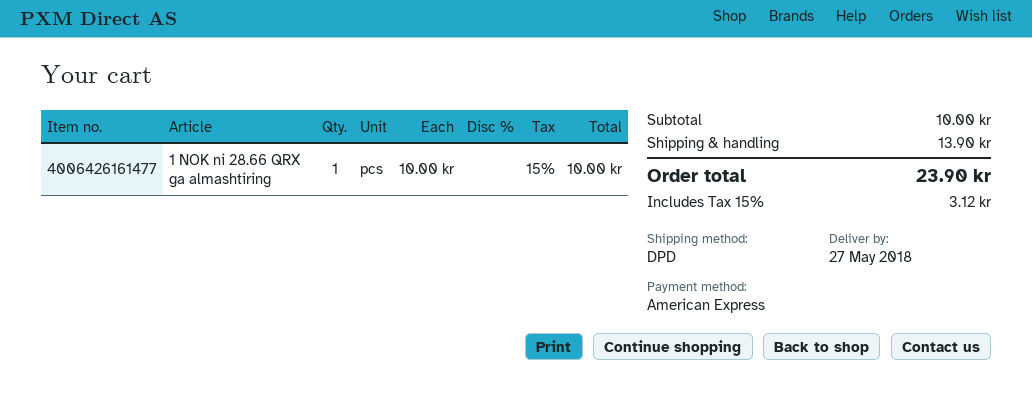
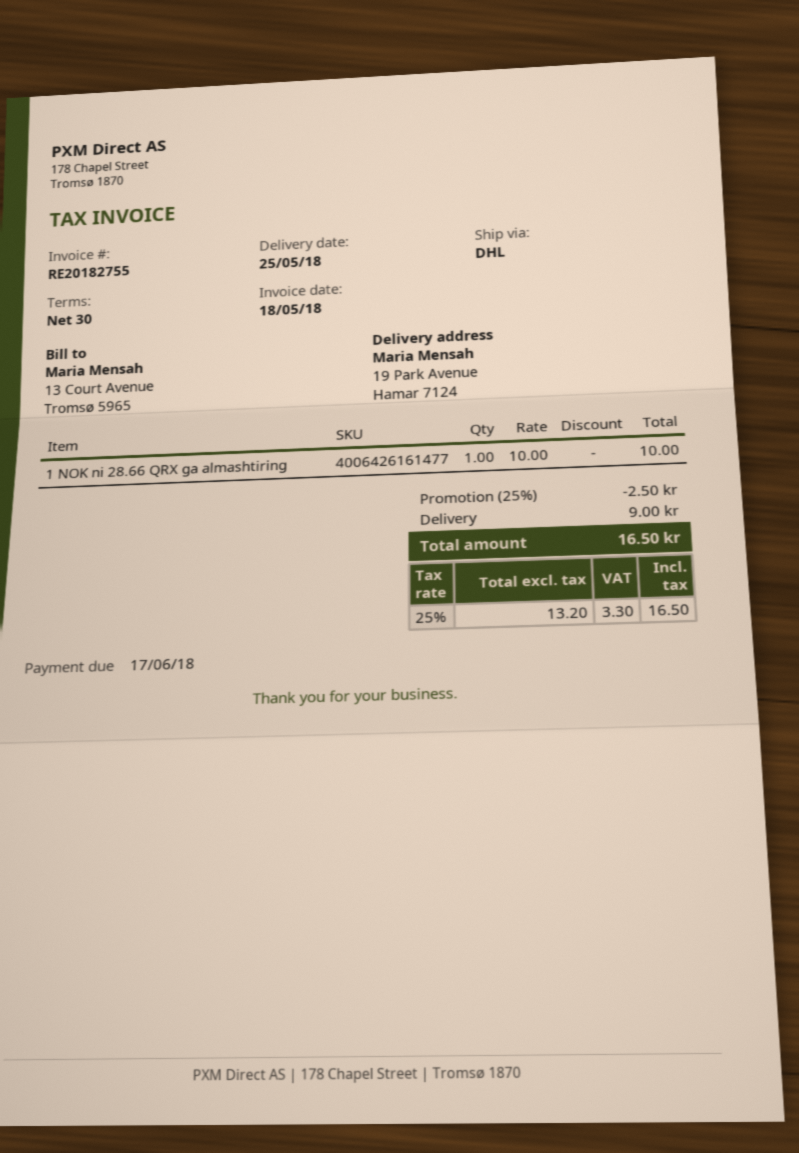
delivery date: 2018-05-27 -> 2018-05-25
shipping method: DPD -> DHL
discount: none -> 25% = 2.50
shipping: 13.90 -> 9.00
tax: 15% = 3.12 -> 25% = 3.30
total: 23.90 -> 16.50

